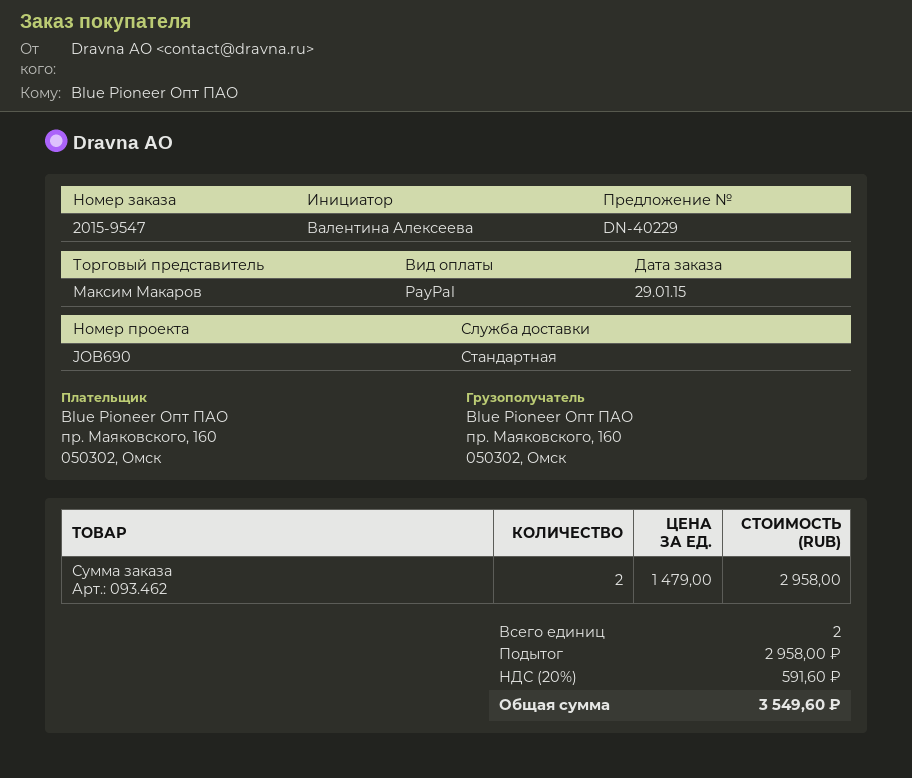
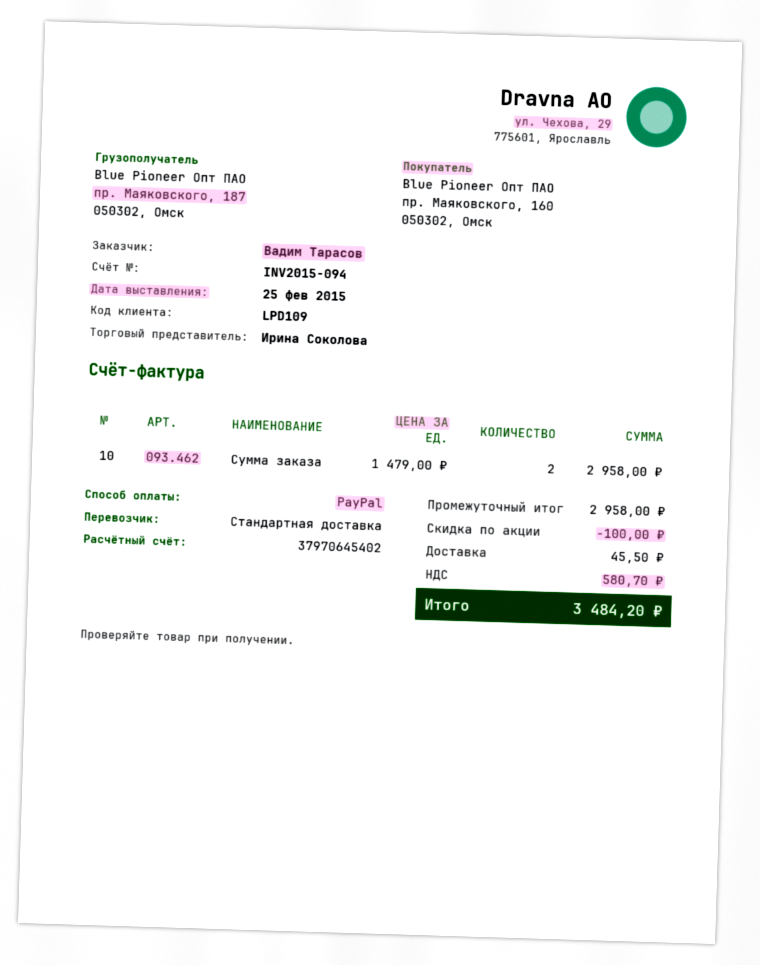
ordered by: Валентина Алексеева -> Вадим Тарасов
sales rep: Максим Макаров -> Ирина Соколова
ship to: пр. Маяковского, 160, 050302, Омск -> пр. Маяковского, 187, 050302, Омск
discount: none -> 100.00
shipping: none -> 45.50
tax: 591.60 -> 580.70
total: 3549.60 -> 3484.20

